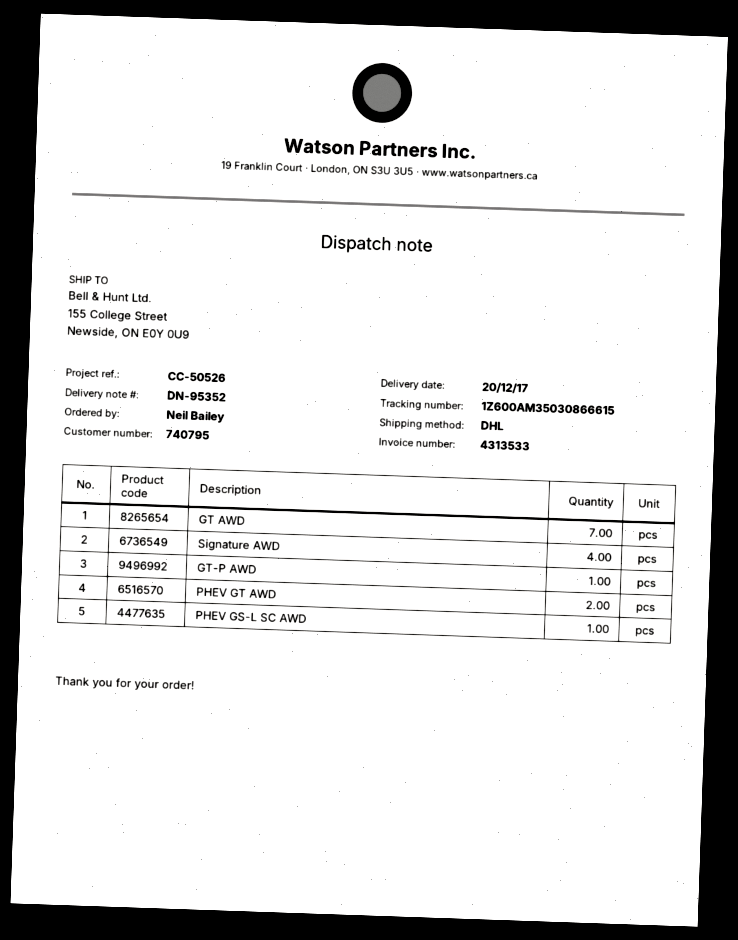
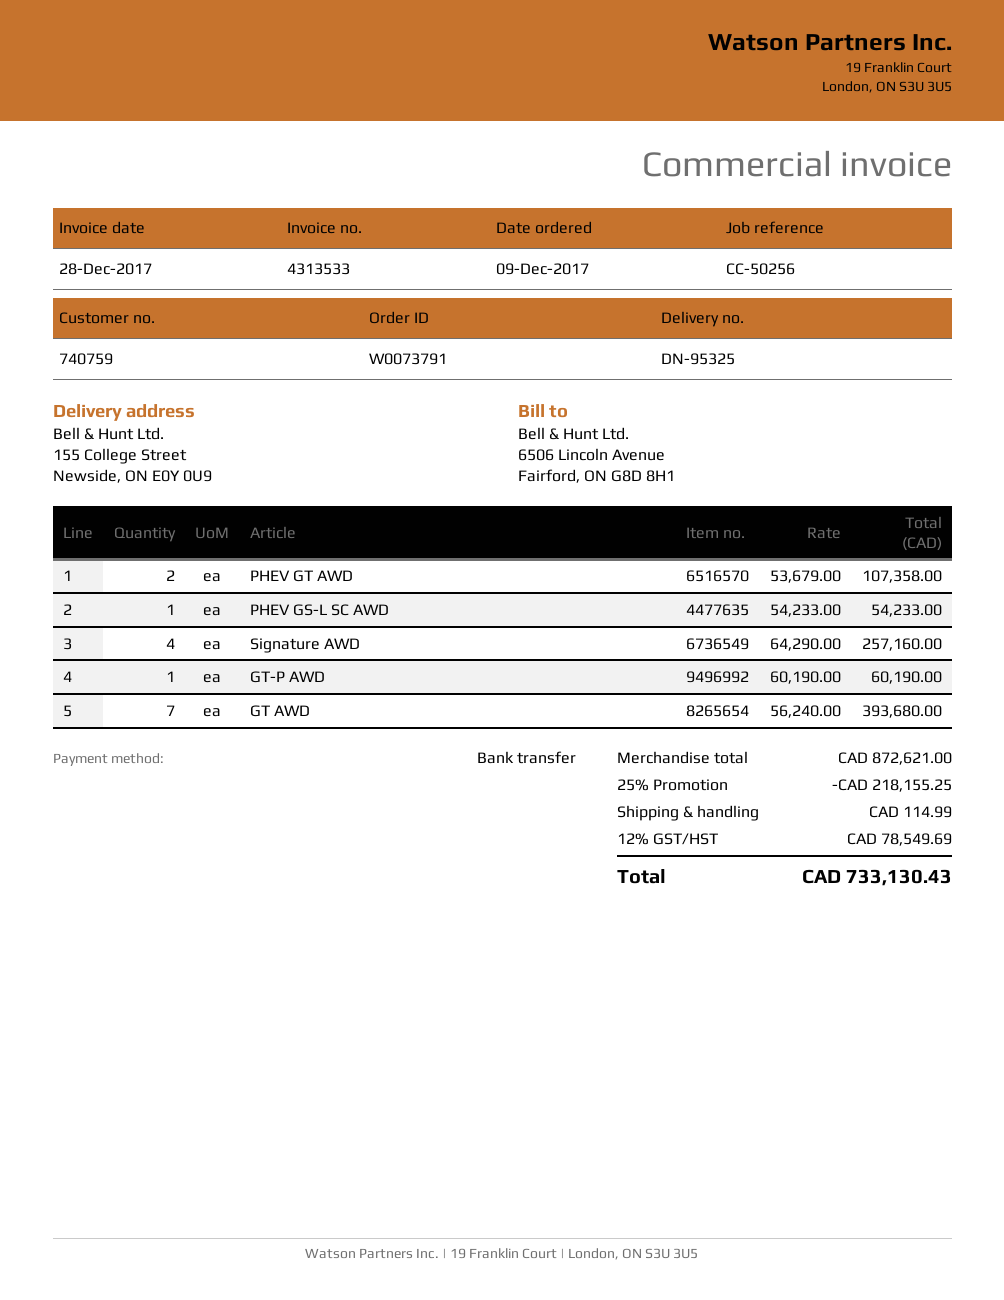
delivery note number: DN-95352 -> DN-95325
customer number: 740795 -> 740759
reference: CC-50526 -> CC-50256

